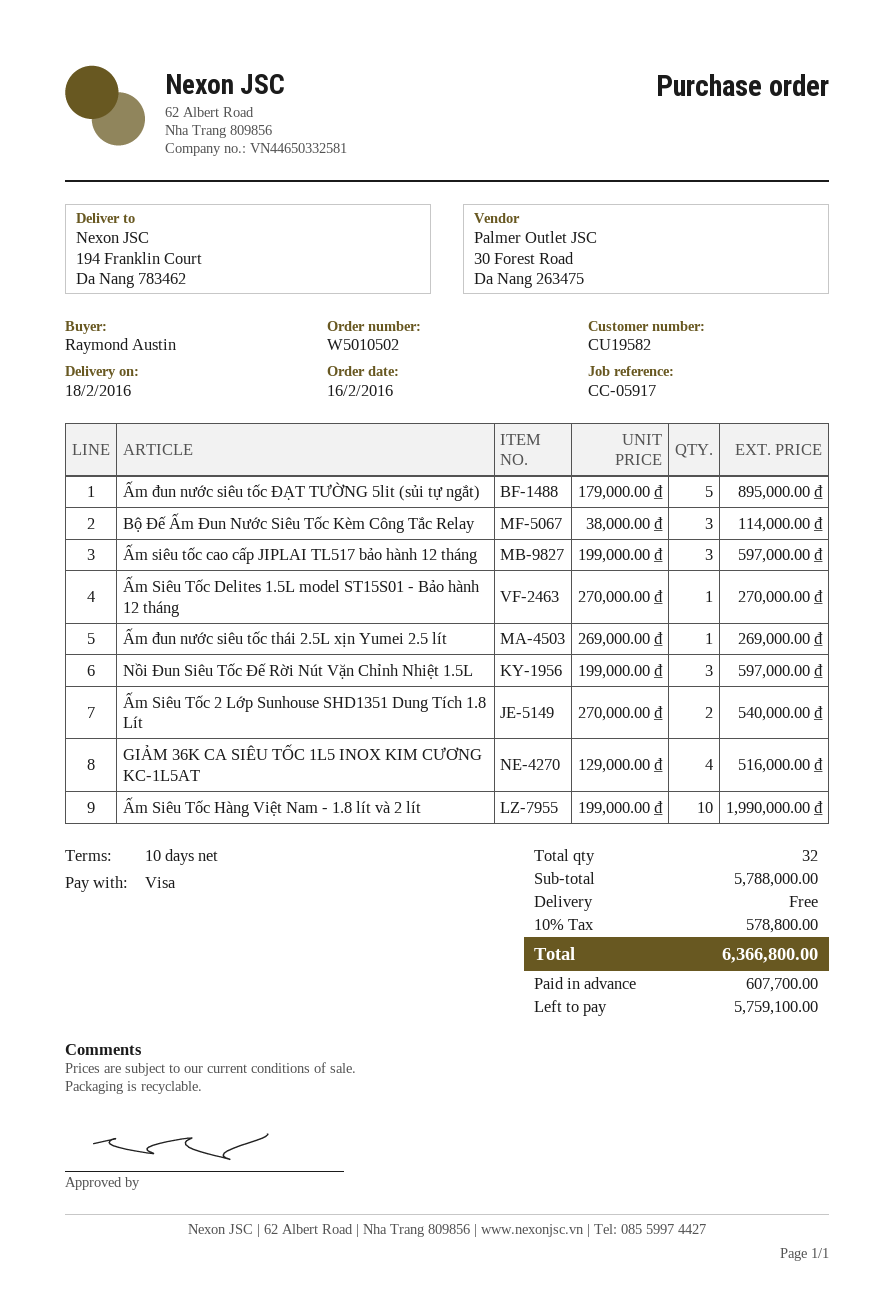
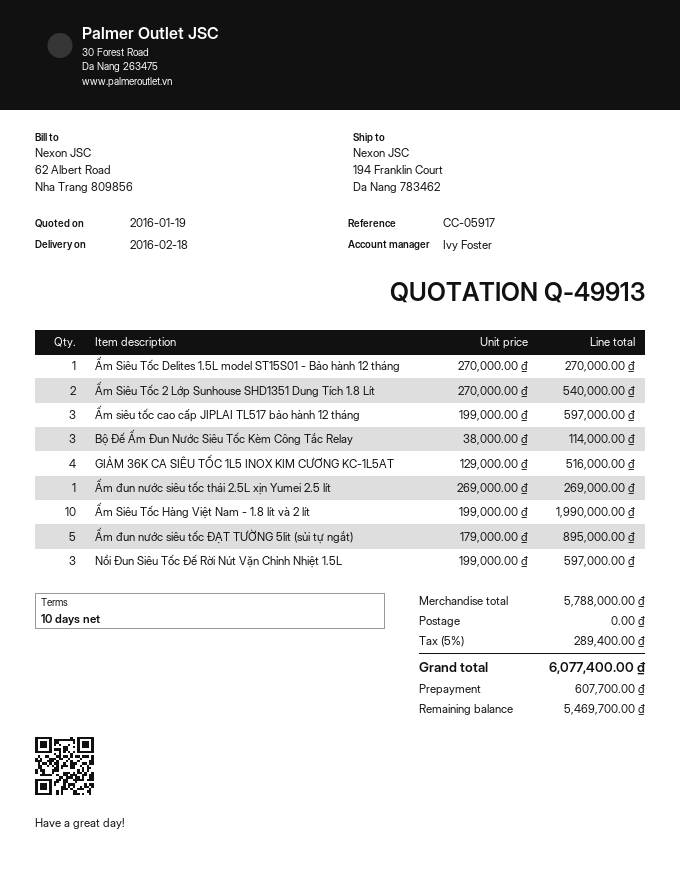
tax: 10% = 578800.00 -> 5% = 289400.00
total: 6366800.00 -> 6077400.00
balance: 5759100.00 -> 5469700.00

